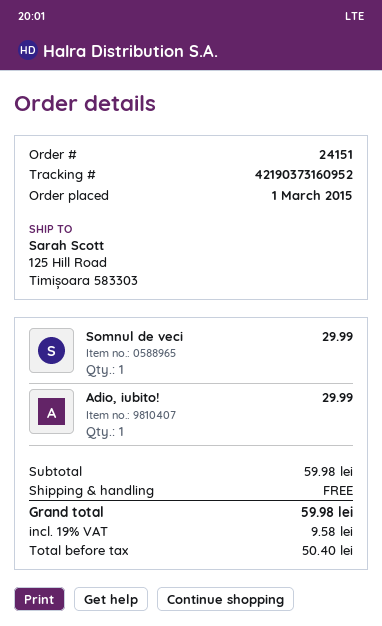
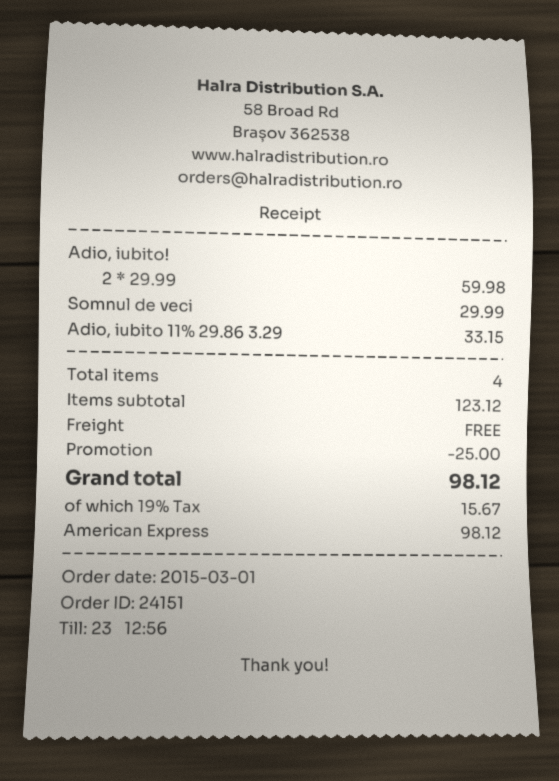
Adio, iubito!: 1 for 29.99 -> 2 for 59.98
Adio, iubito 11% 29.86 3.29: none -> 1 for 33.15
subtotal: 59.98 -> 123.12
discount: none -> 25.00
tax: 19% = 9.58 -> 19% = 15.67
total: 59.98 -> 98.12

